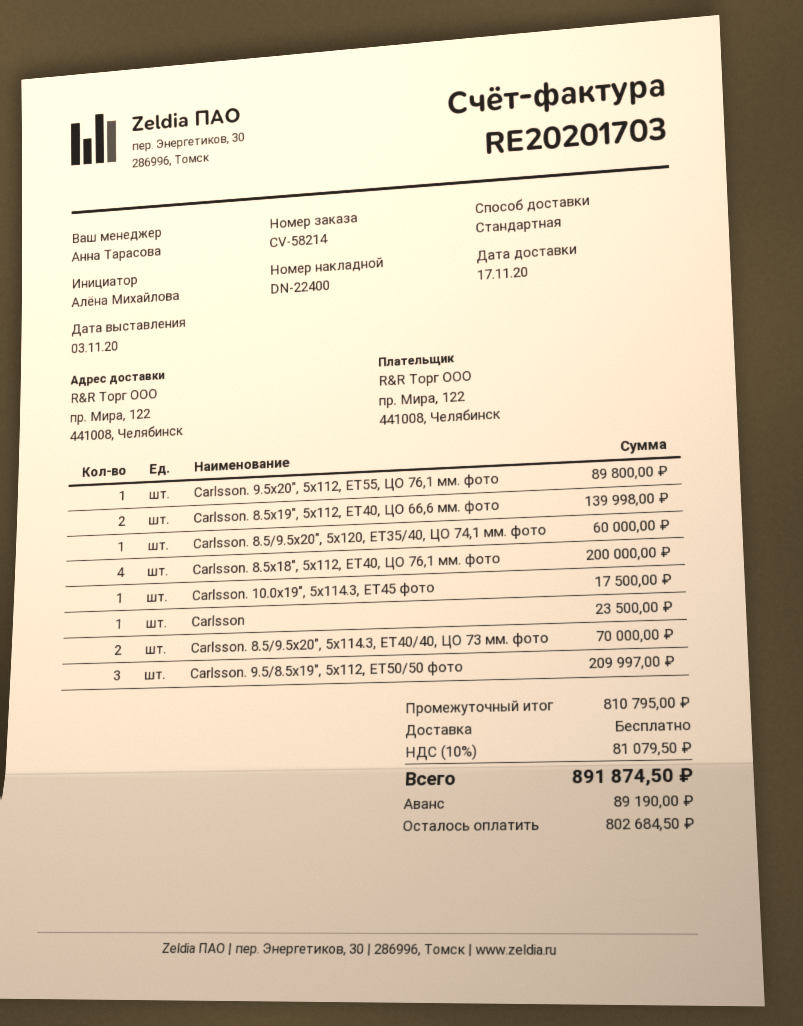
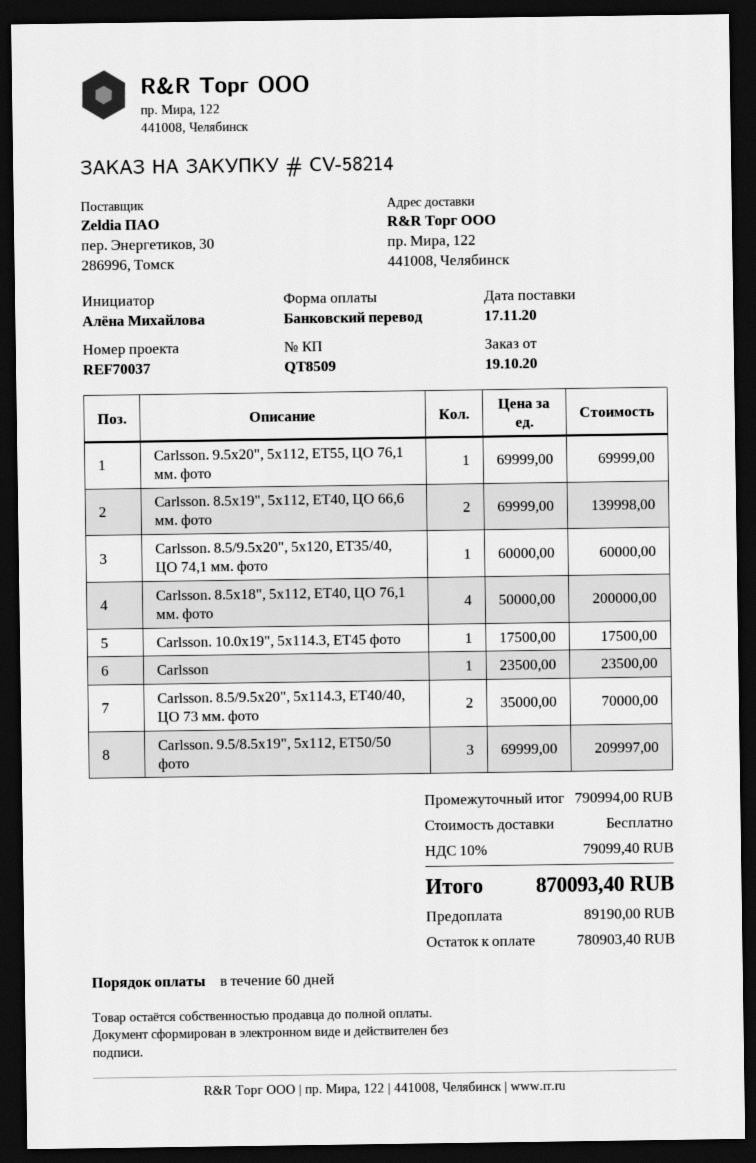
Carlsson. 9.5x20", 5x112, ET55, ЦО 76,1 мм. фото: 1 for 89800.00 -> 1 for 69999.00
subtotal: 810795.00 -> 790994.00
tax: 10% = 81079.50 -> 10% = 79099.40
total: 891874.50 -> 870093.40
balance: 802684.50 -> 780903.40

